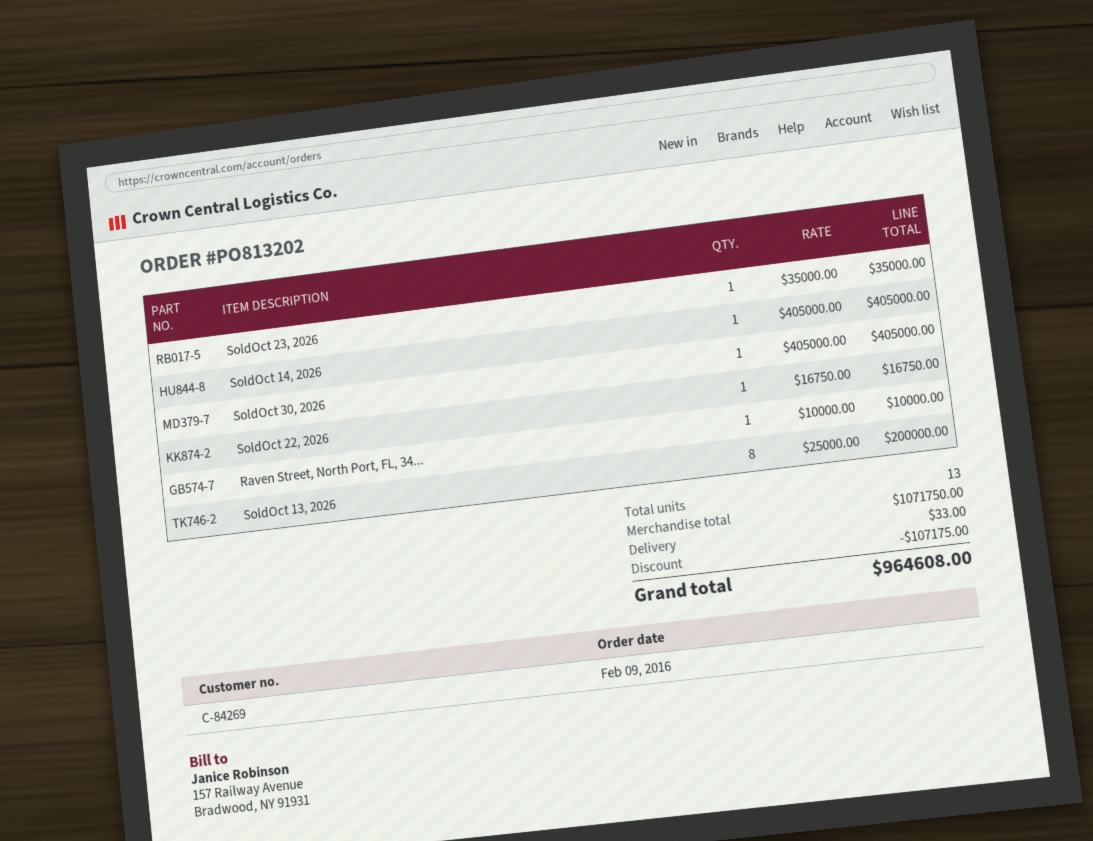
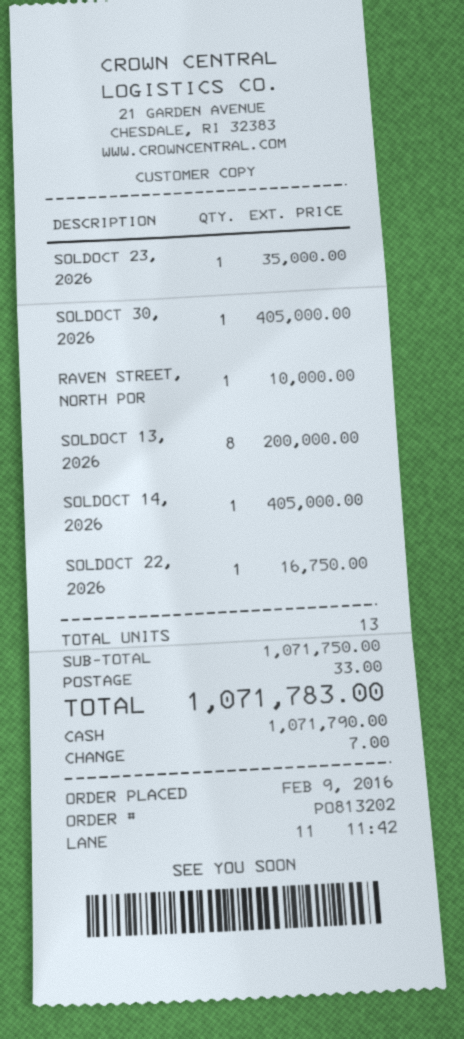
discount: 107175.00 -> none
total: 964608.00 -> 1071783.00

